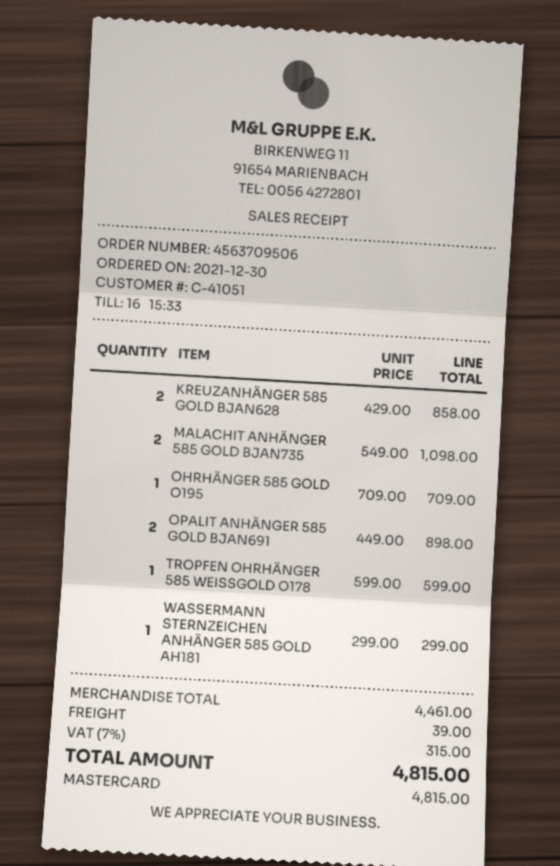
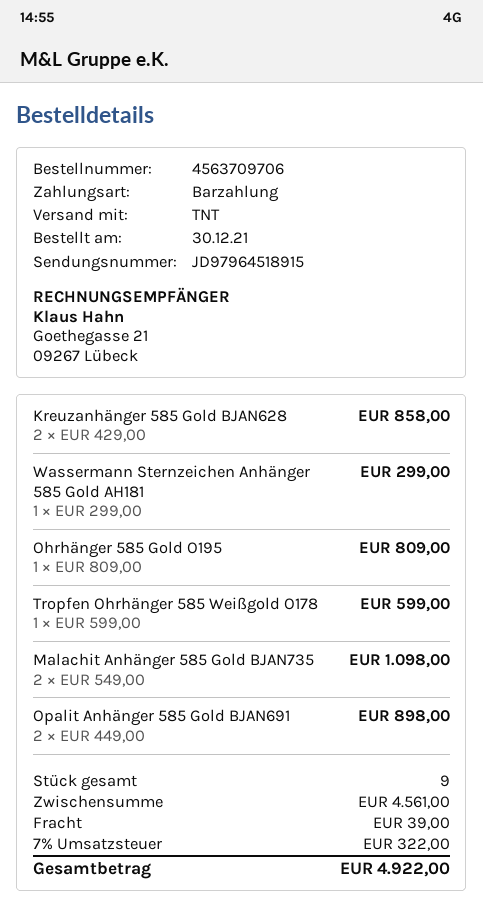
order number: 4563709506 -> 4563709706
payment method: Mastercard -> cash
OHRHÄNGER 585 GOLD O195: 1 x 709.00 = 709.00 -> 1 x 809.00 = 809.00
subtotal: 4461.00 -> 4561.00
tax: 7% = 315.00 -> 7% = 322.00
total: 4815.00 -> 4922.00

